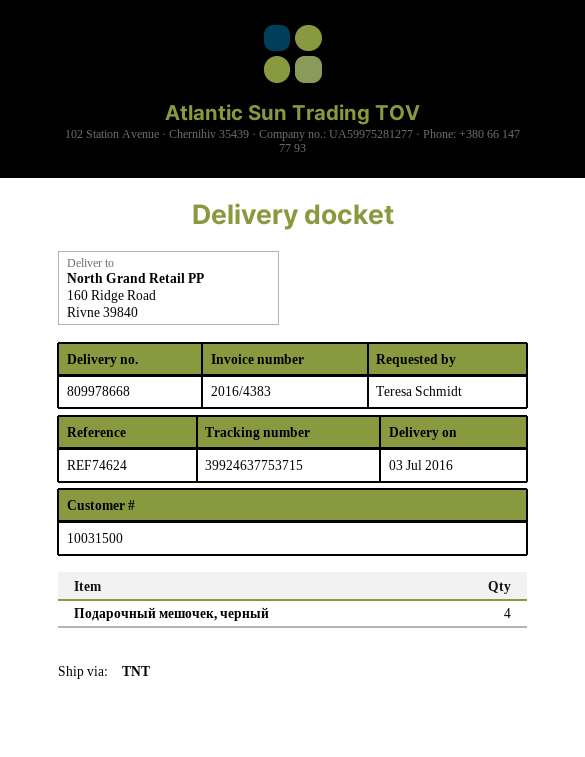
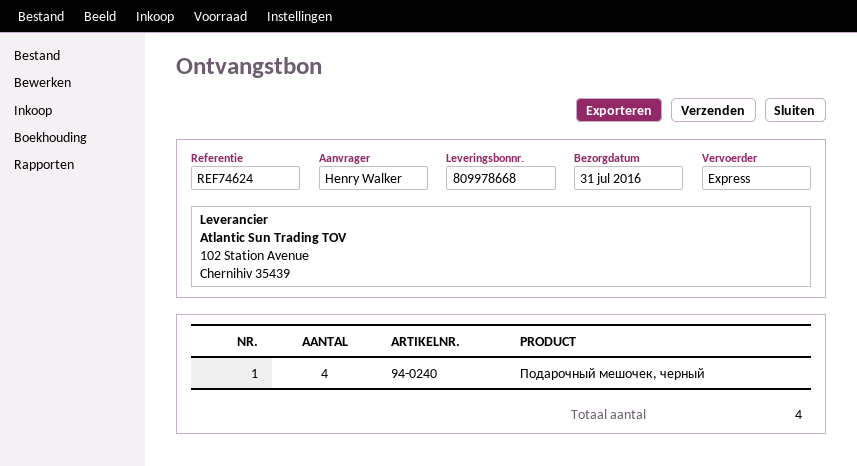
delivery date: 2016-07-03 -> 2016-07-31
ordered by: Teresa Schmidt -> Henry Walker
shipping method: TNT -> express

